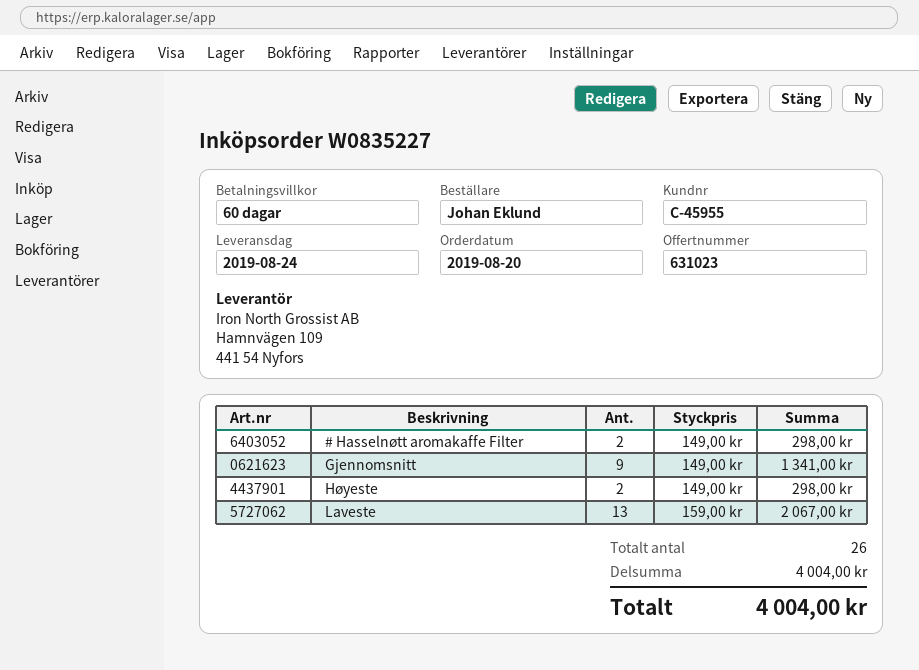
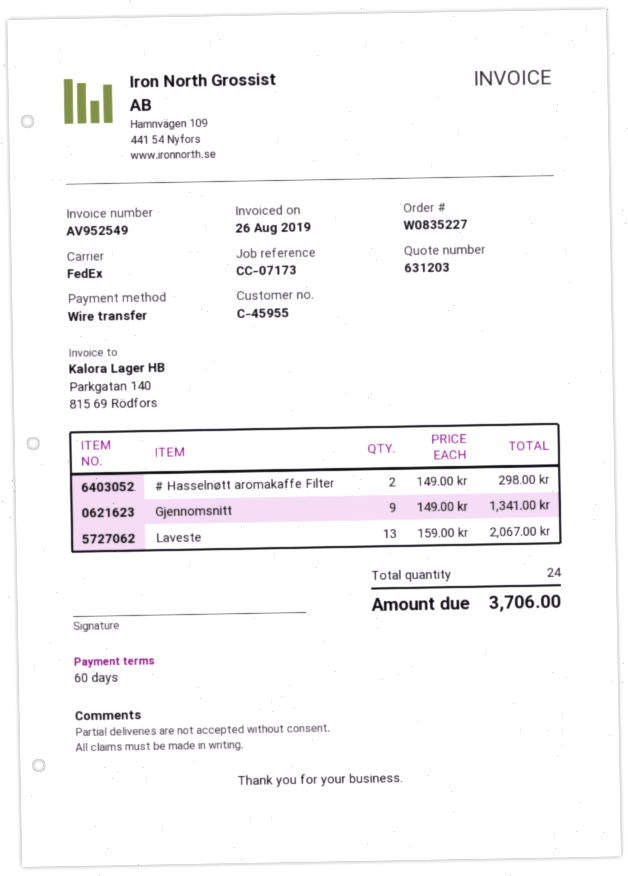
quote number: 631023 -> 631203
Høyeste: 2 x 149.00 = 298.00 -> none
total quantity: 26 -> 24
total: 4004.00 -> 3706.00

